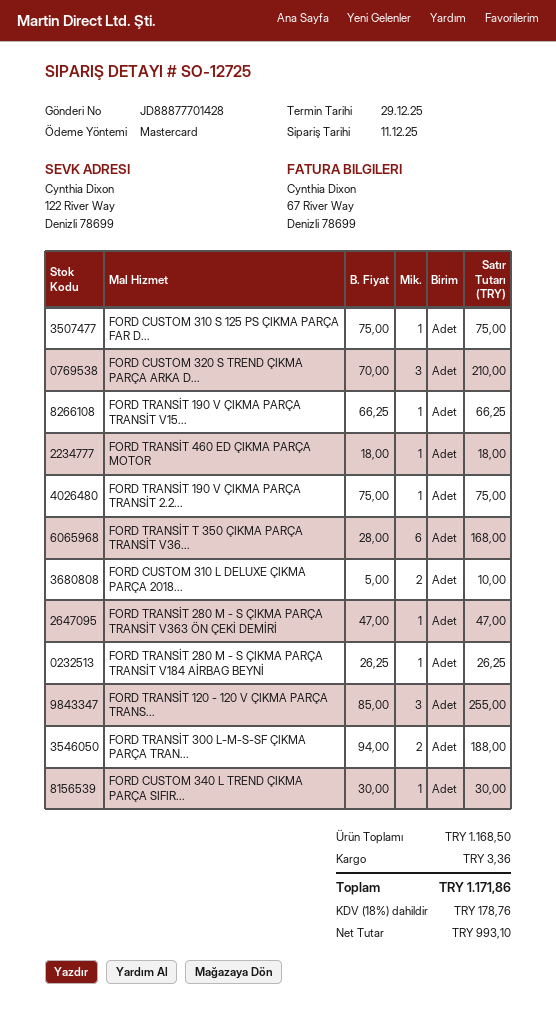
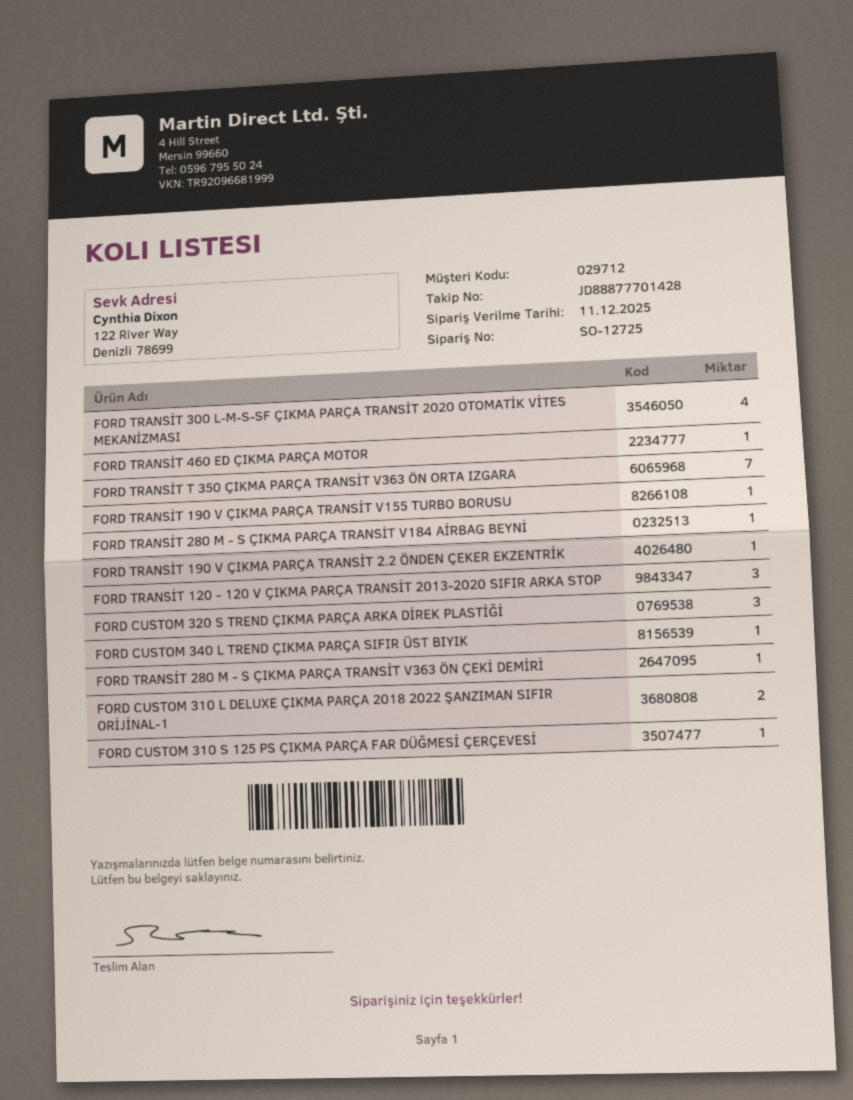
FORD TRANSİT T 350 ÇIKMA PARÇA TRANSİT V36...: 6 -> 7
FORD TRANSİT 300 L-M-S-SF ÇIKMA PARÇA TRAN...: 2 -> 4

